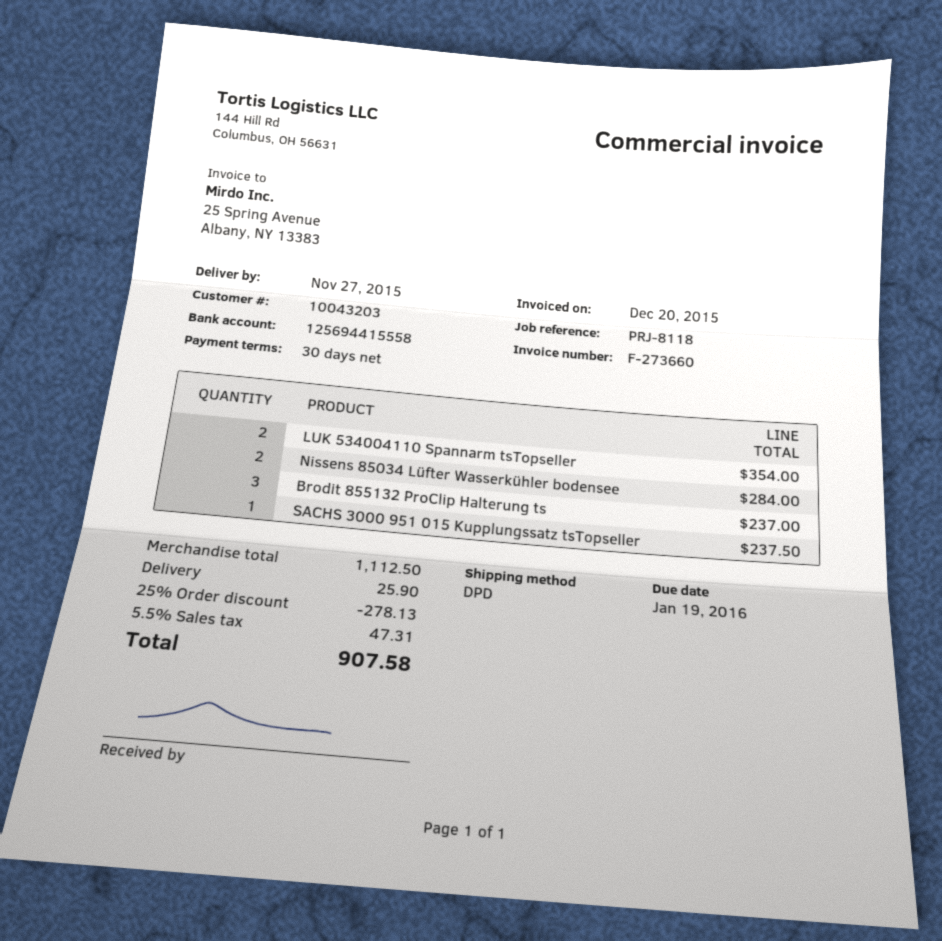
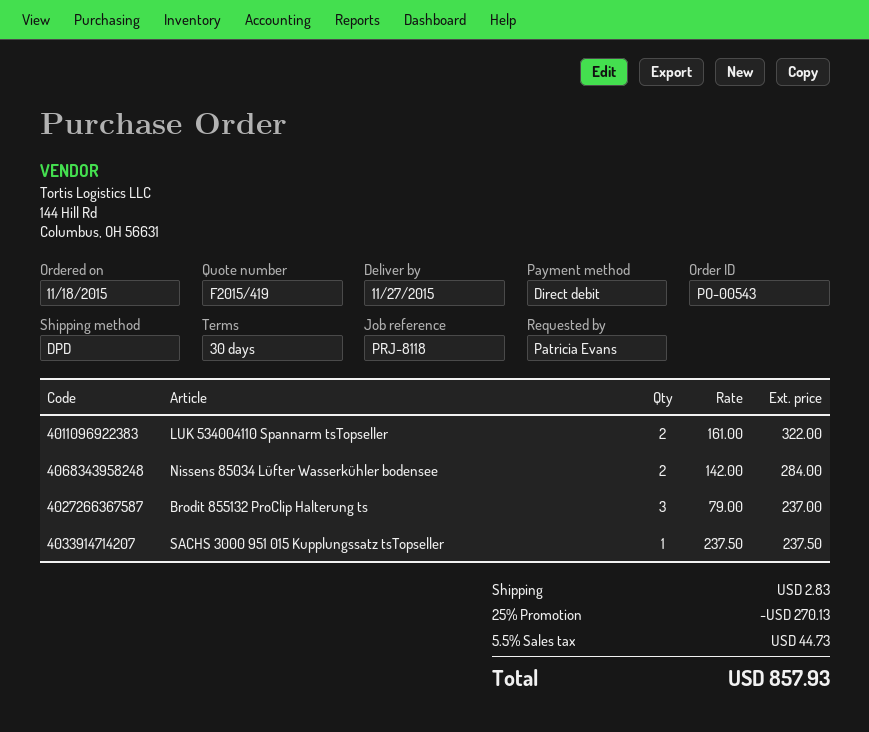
LUK 534004110 Spannarm tsTopseller: 2 for 354.00 -> 2 for 322.00
discount: 25% = 278.13 -> 25% = 270.13
shipping: 25.90 -> 2.83
tax: 5.5% = 47.31 -> 5.5% = 44.73
total: 907.58 -> 857.93

